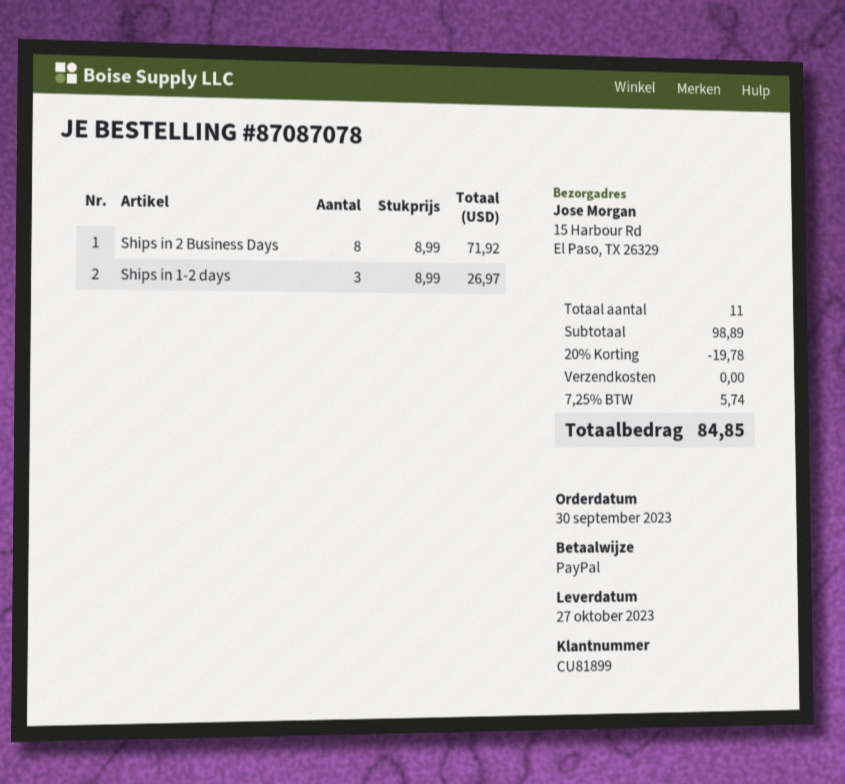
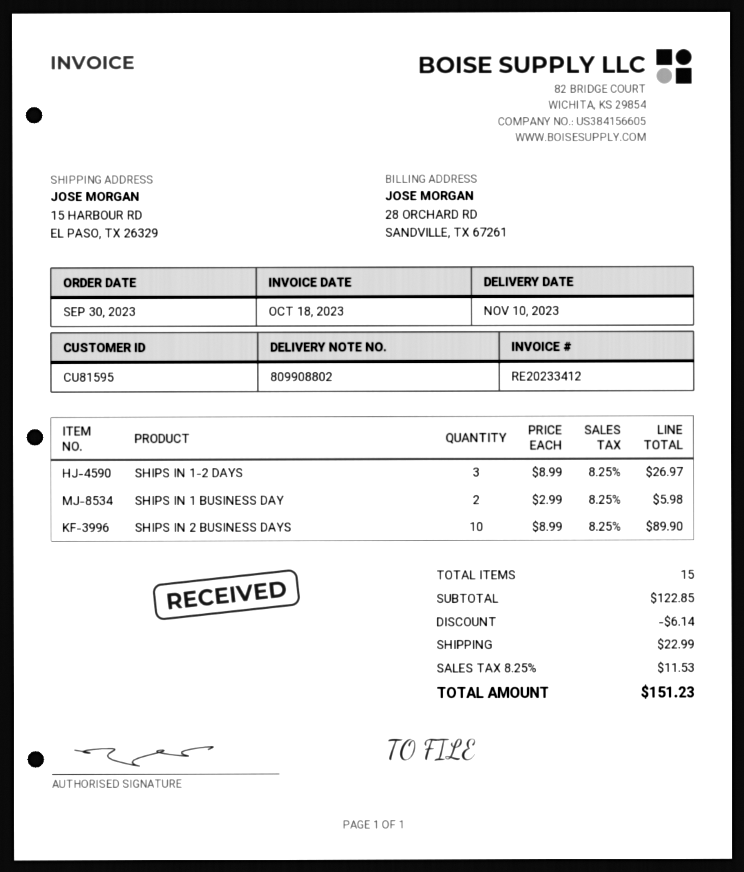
delivery date: 2023-10-27 -> 2023-11-10
customer number: CU81899 -> CU81595
Ships in 2 Business Days: 8 x 8.99 = 71.92 -> 10 x 8.99 = 89.90
SHIPS IN 1 BUSINESS DAY: none -> 2 x 2.99 = 5.98
total quantity: 11 -> 15
subtotal: 98.89 -> 122.85
discount: 19.78 -> 6.14
shipping: 0.00 -> 22.99
tax: 7.25% = 5.74 -> 8.25% = 11.53
total: 84.85 -> 151.23

